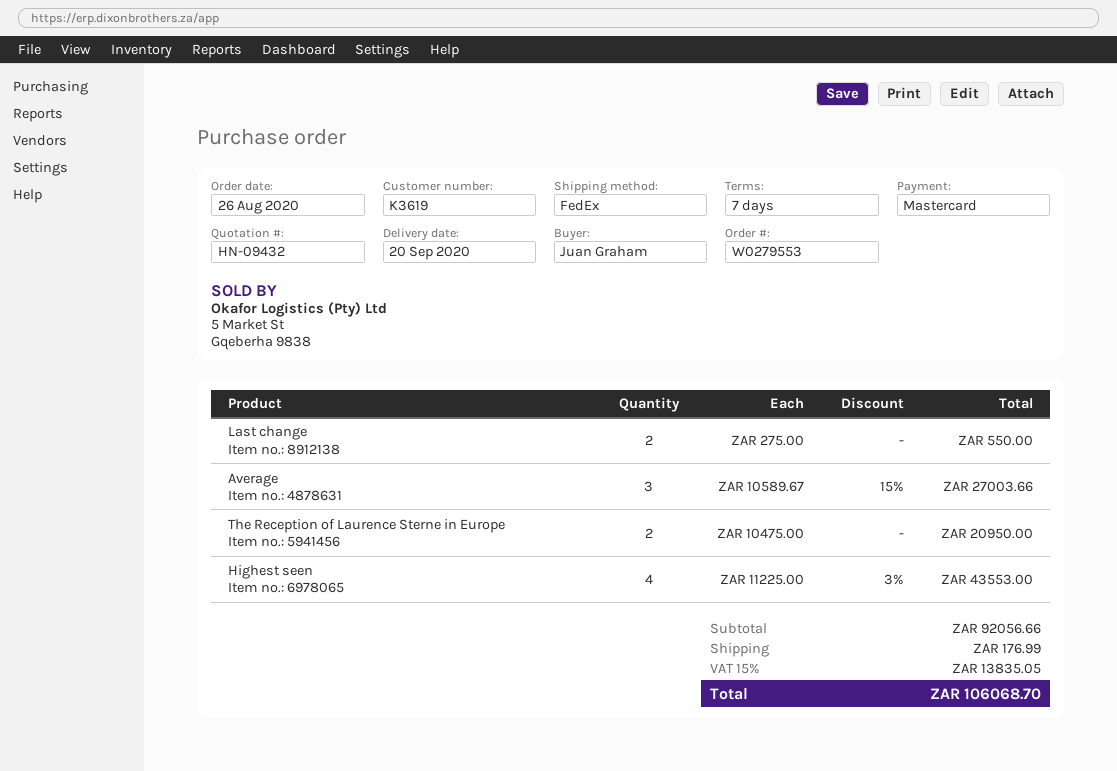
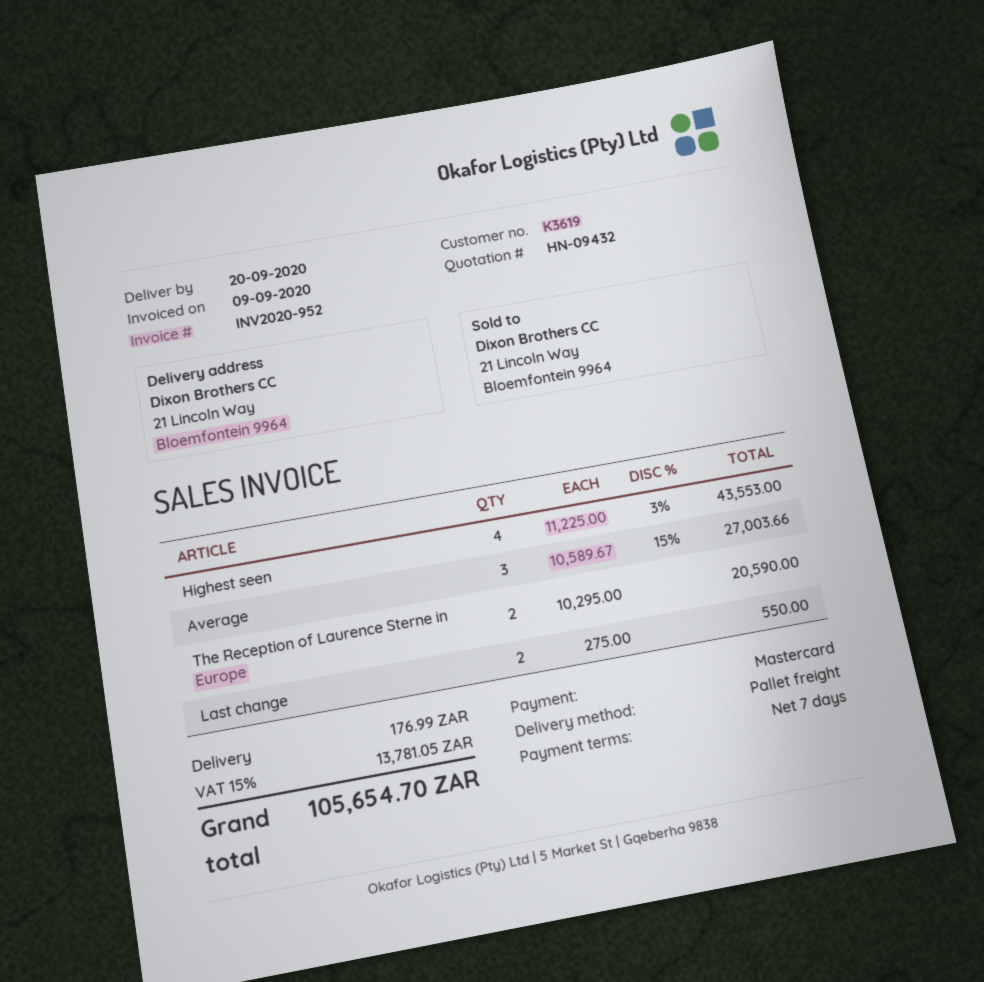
shipping method: FedEx -> pallet freight
The Reception of Laurence Sterne in Europe: 2 x 10475.00 = 20950.00 -> 2 x 10295.00 = 20590.00
tax: 15% = 13835.05 -> 15% = 13781.05
total: 106068.70 -> 105654.70

